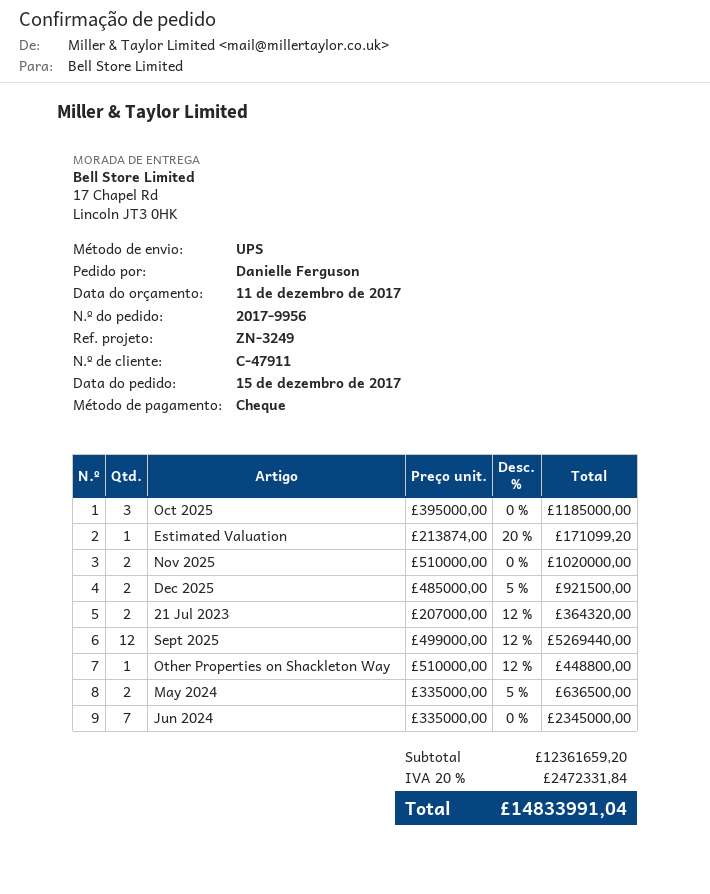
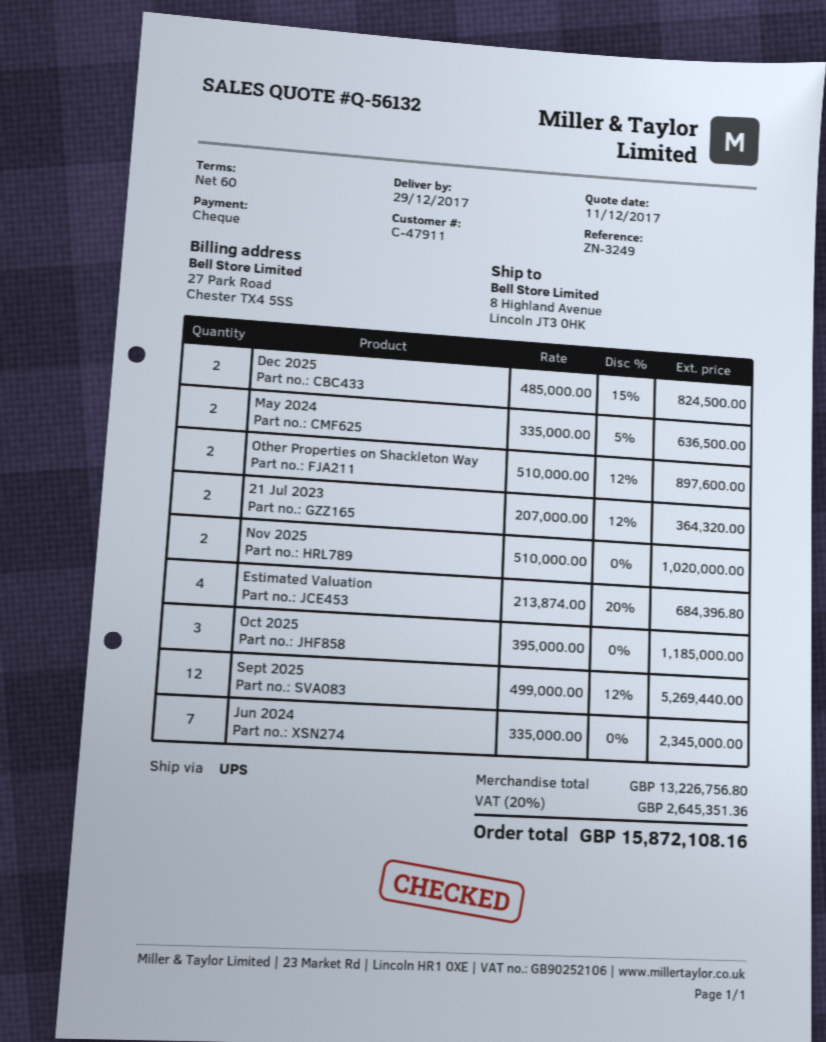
ship to: 17 Chapel Rd, Lincoln JT3 0HK -> 8 Highland Avenue, Lincoln JT3 0HK
Estimated Valuation: 1 x 213874.00 - 20% = 171099.20 -> 4 x 213874.00 - 20% = 684396.80
Dec 2025: 2 x 485000.00 - 5% = 921500.00 -> 2 x 485000.00 - 15% = 824500.00
Other Properties on Shackleton Way: 1 x 510000.00 - 12% = 448800.00 -> 2 x 510000.00 - 12% = 897600.00
subtotal: 12361659.20 -> 13226756.80
tax: 20% = 2472331.84 -> 20% = 2645351.36
total: 14833991.04 -> 15872108.16

